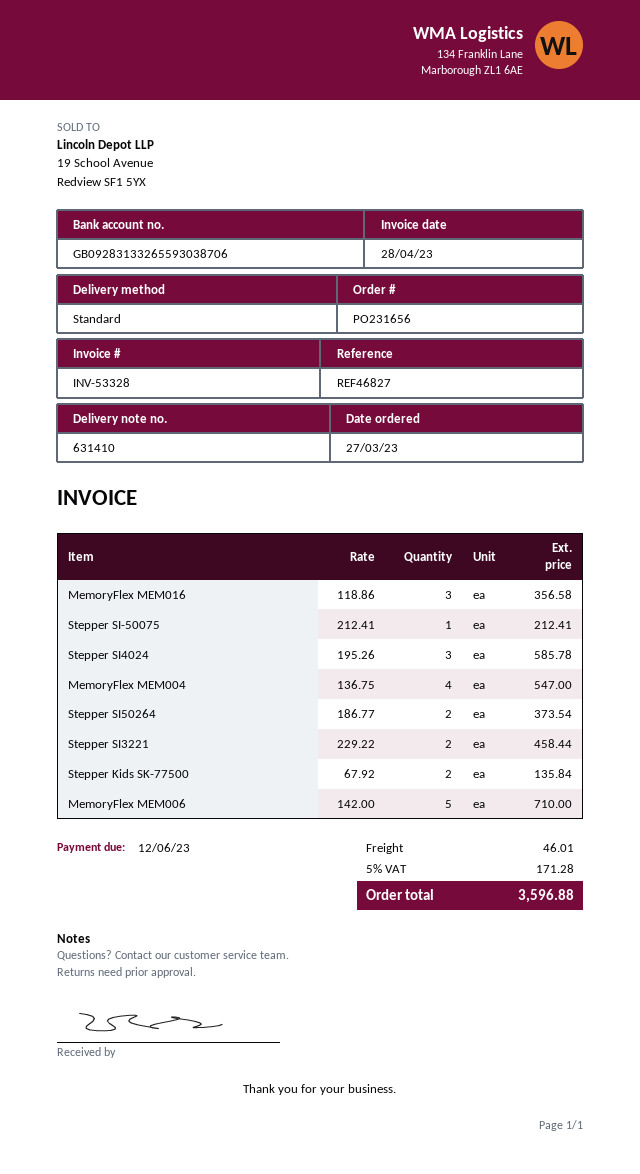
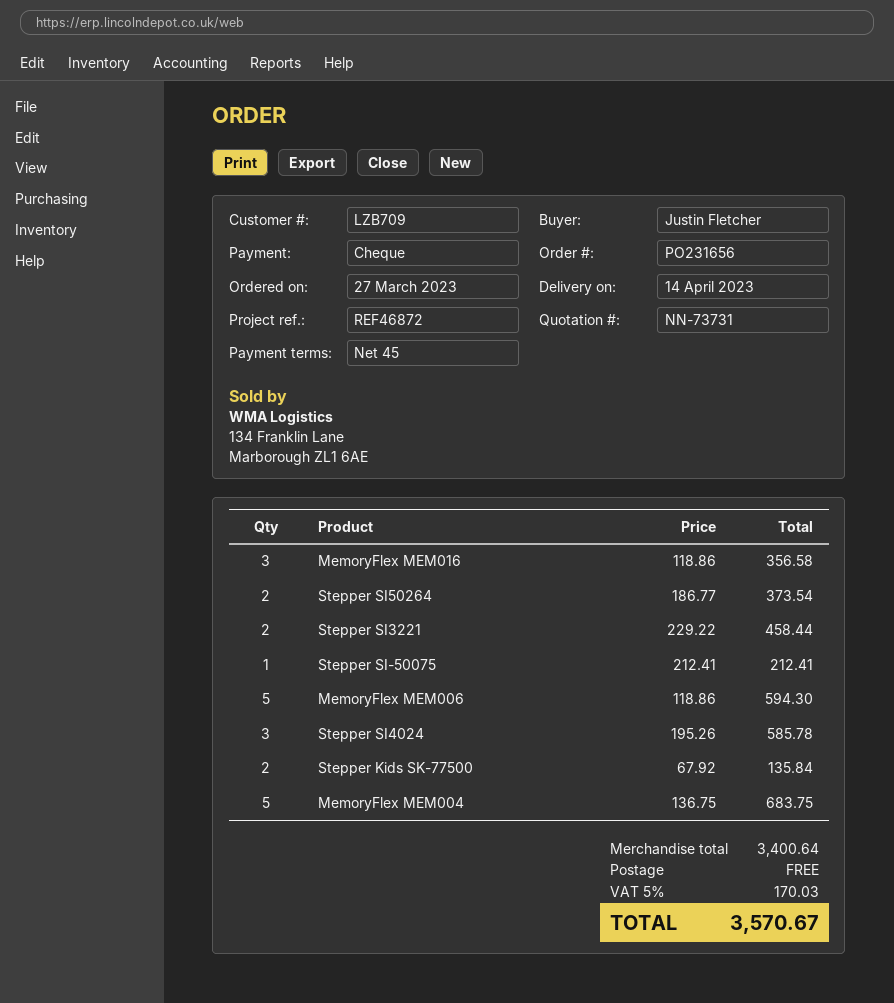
reference: REF46827 -> REF46872
MemoryFlex MEM004: 4 x 136.75 = 547.00 -> 5 x 136.75 = 683.75
MemoryFlex MEM006: 5 x 142.00 = 710.00 -> 5 x 118.86 = 594.30
shipping: 46.01 -> 0.00
tax: 5% = 171.28 -> 5% = 170.03
total: 3596.88 -> 3570.67

